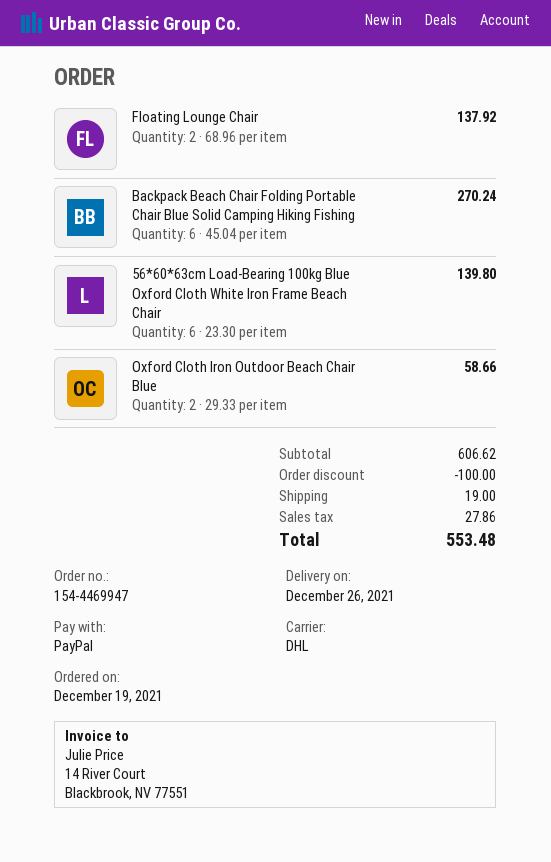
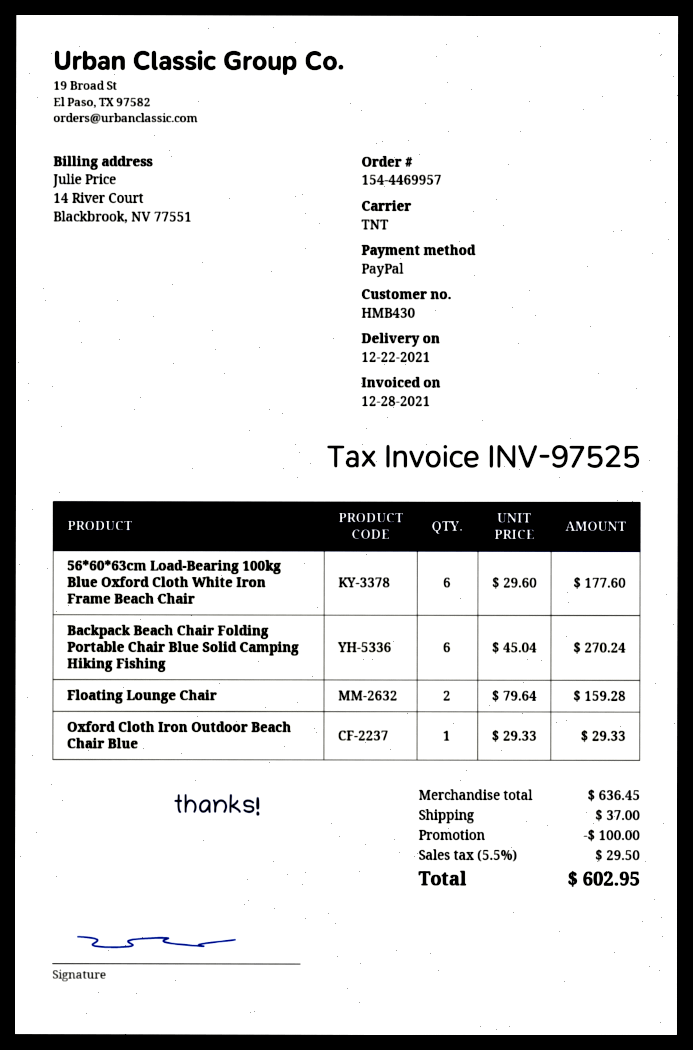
order number: 154-4469947 -> 154-4469957
delivery date: 2021-12-26 -> 2021-12-22
shipping method: DHL -> TNT
Floating Lounge Chair: 2 x 68.96 = 137.92 -> 2 x 79.64 = 159.28
56*60*63cm Load-Bearing 100kg Blue Oxford Cloth White Iron Frame Beach Chair: 6 x 23.30 = 139.80 -> 6 x 29.60 = 177.60
Oxford Cloth Iron Outdoor Beach Chair Blue: 2 x 29.33 = 58.66 -> 1 x 29.33 = 29.33
subtotal: 606.62 -> 636.45
shipping: 19.00 -> 37.00
tax: 27.86 -> 29.50
total: 553.48 -> 602.95

